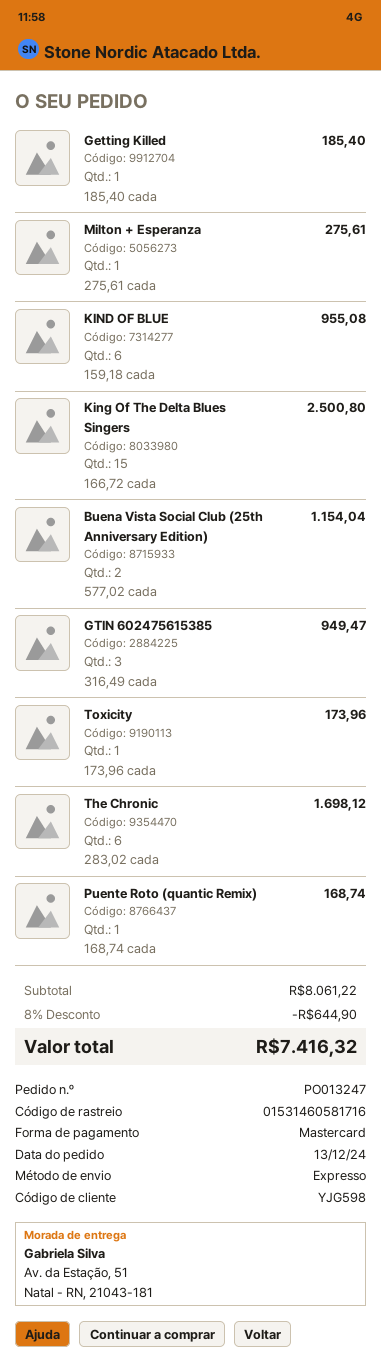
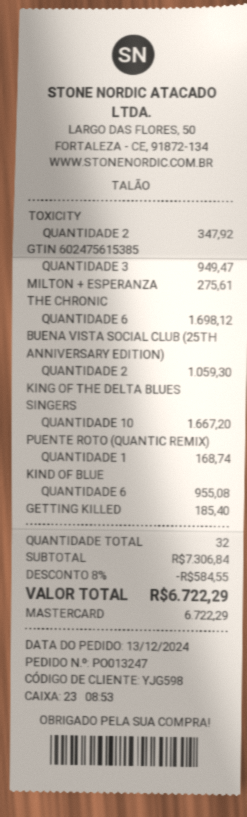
King Of The Delta Blues Singers: 15 for 2500.80 -> 10 for 1667.20
Buena Vista Social Club (25th Anniversary Edition): 2 for 1154.04 -> 2 for 1059.30
Toxicity: 1 for 173.96 -> 2 for 347.92
subtotal: 8061.22 -> 7306.84
discount: 8% = 644.90 -> 8% = 584.55
total: 7416.32 -> 6722.29

